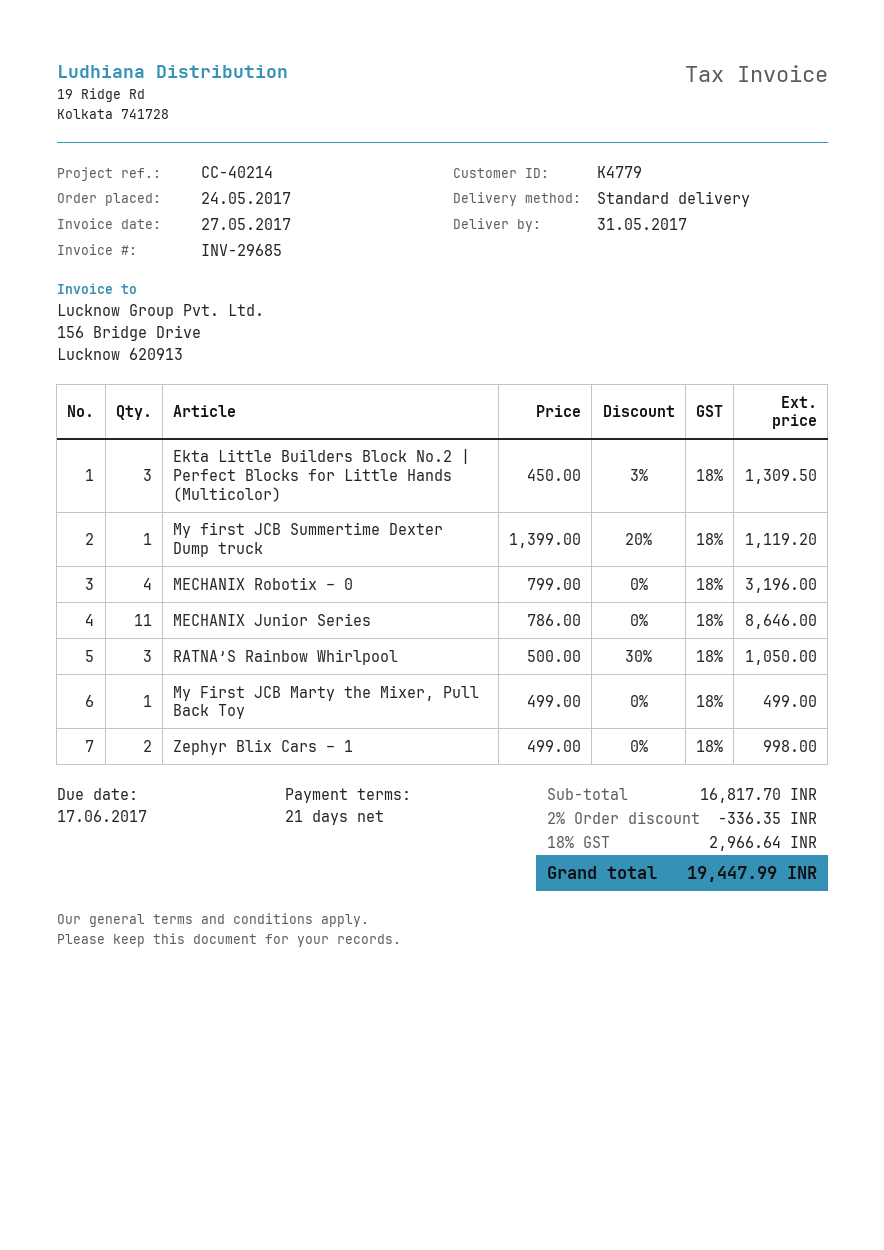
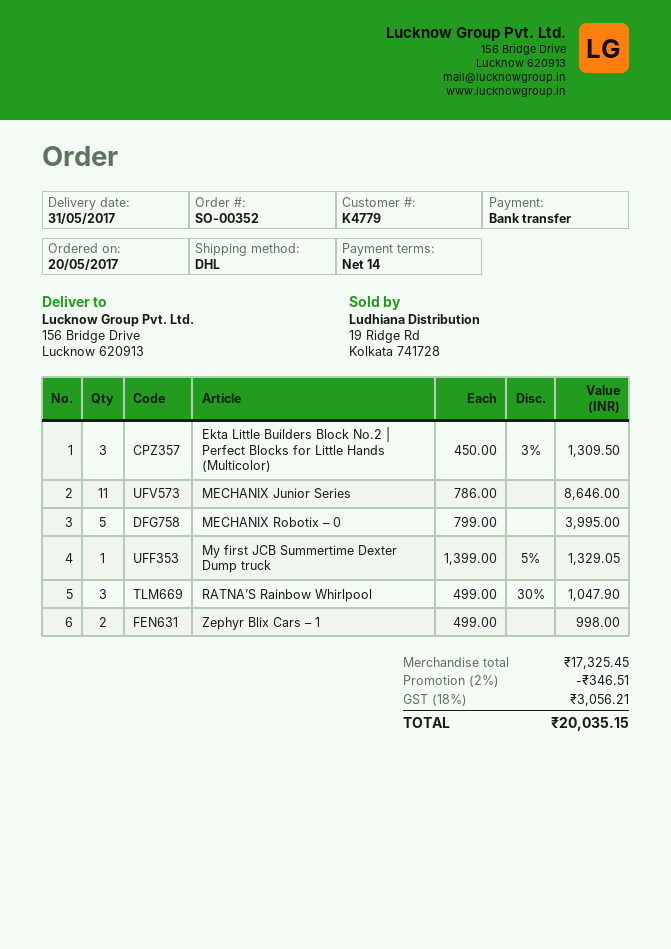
order date: 2017-05-24 -> 2017-05-20
payment terms: 21 days -> 14 days
shipping method: standard -> DHL
My first JCB Summertime Dexter Dump truck: 1 x 1399.00 - 20% = 1119.20 -> 1 x 1399.00 - 5% = 1329.05
MECHANIX Robotix – 0: 4 x 799.00 = 3196.00 -> 5 x 799.00 = 3995.00
RATNA’S Rainbow Whirlpool: 3 x 500.00 - 30% = 1050.00 -> 3 x 499.00 - 30% = 1047.90
My First JCB Marty the Mixer, Pull Back Toy: 1 x 499.00 = 499.00 -> none
subtotal: 16817.70 -> 17325.45
discount: 2% = 336.35 -> 2% = 346.51
tax: 18% = 2966.64 -> 18% = 3056.21
total: 19447.99 -> 20035.15

